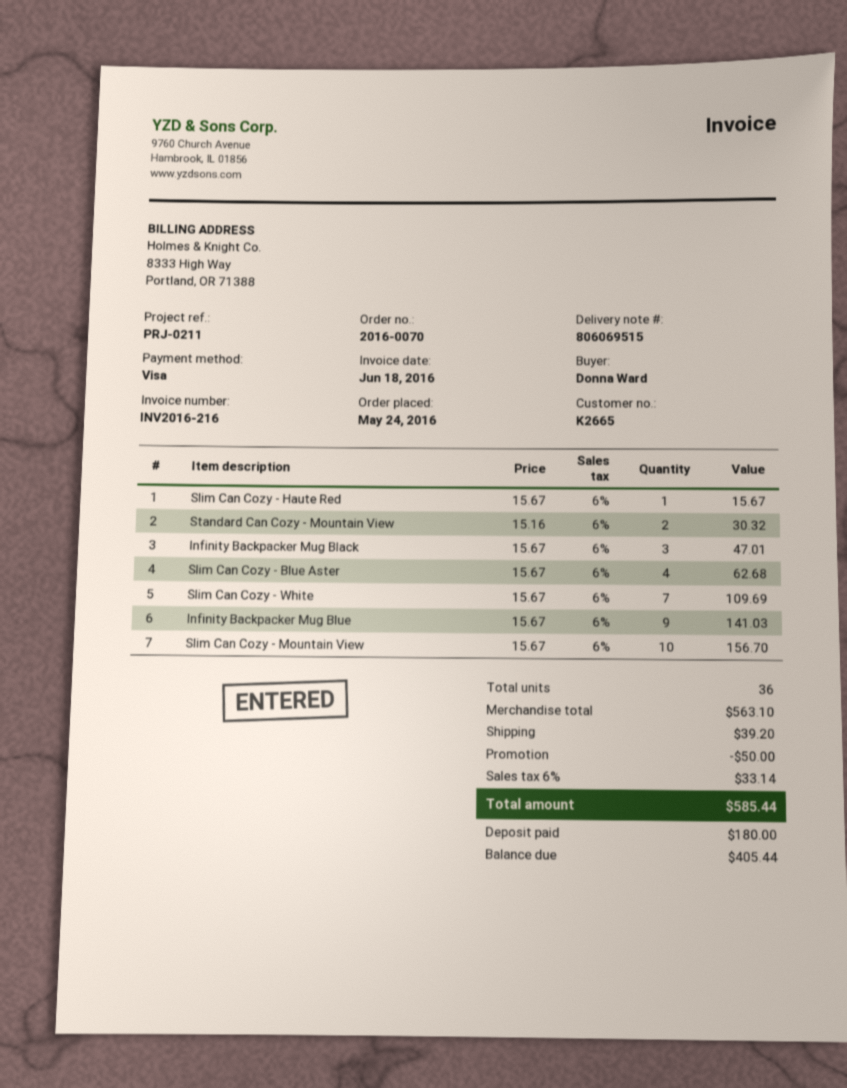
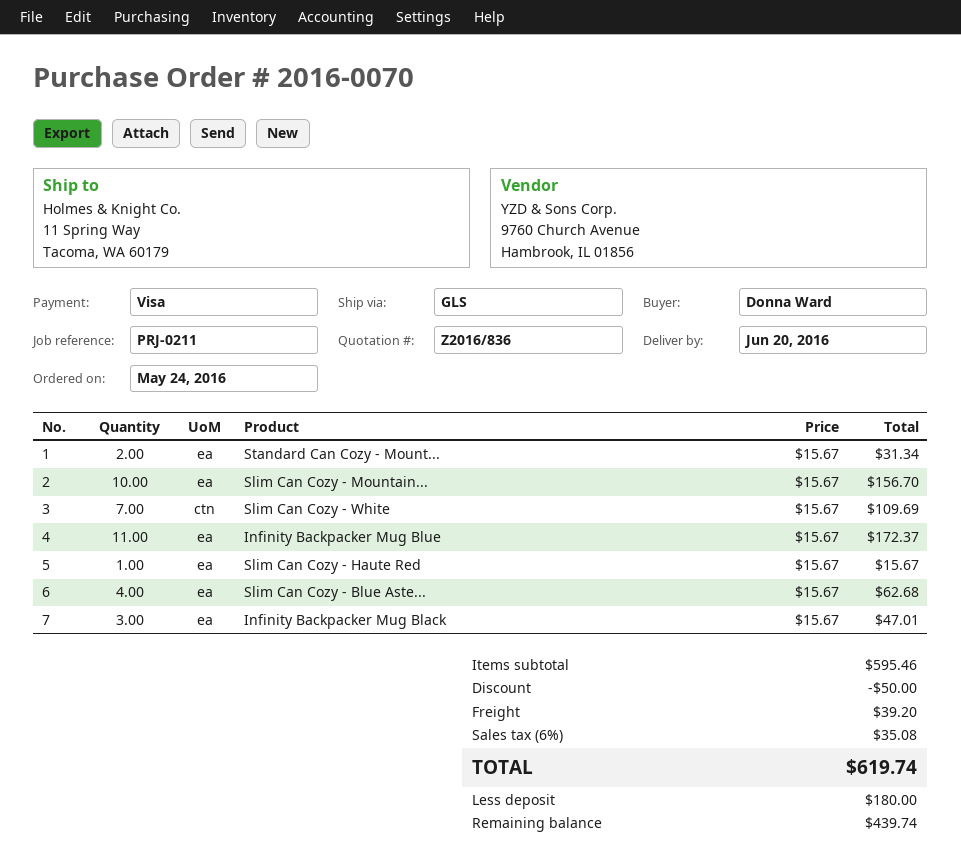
Standard Can Cozy - Mountain View: 2 x 15.16 = 30.32 -> 2 x 15.67 = 31.34
Infinity Backpacker Mug Blue: 9 x 15.67 = 141.03 -> 11 x 15.67 = 172.37
subtotal: 563.10 -> 595.46
tax: 6% = 33.14 -> 6% = 35.08
total: 585.44 -> 619.74
balance: 405.44 -> 439.74

